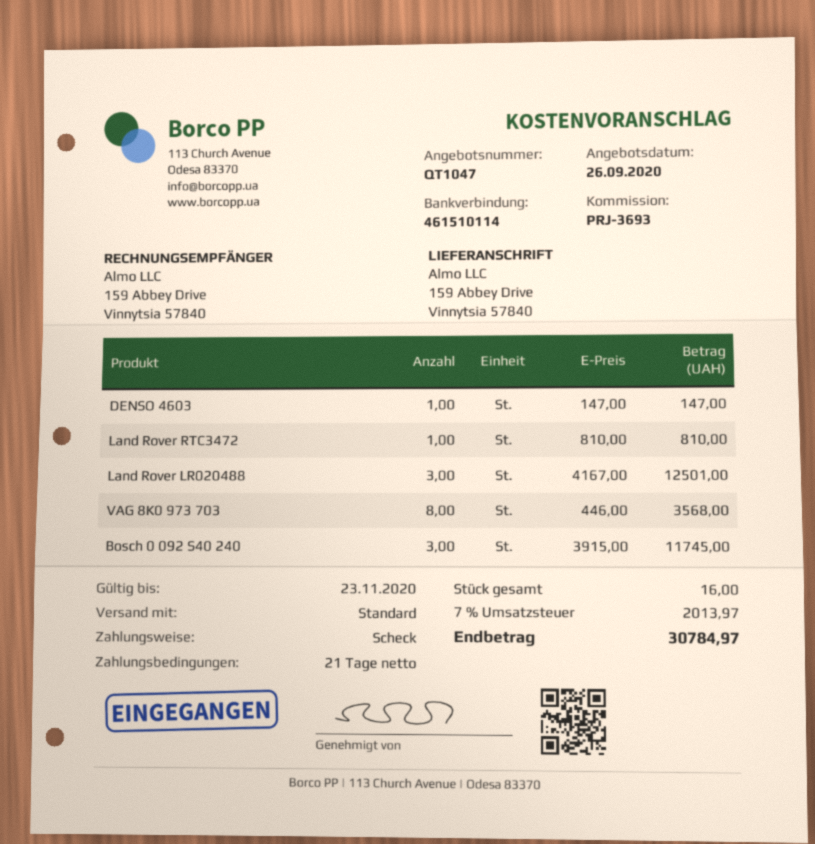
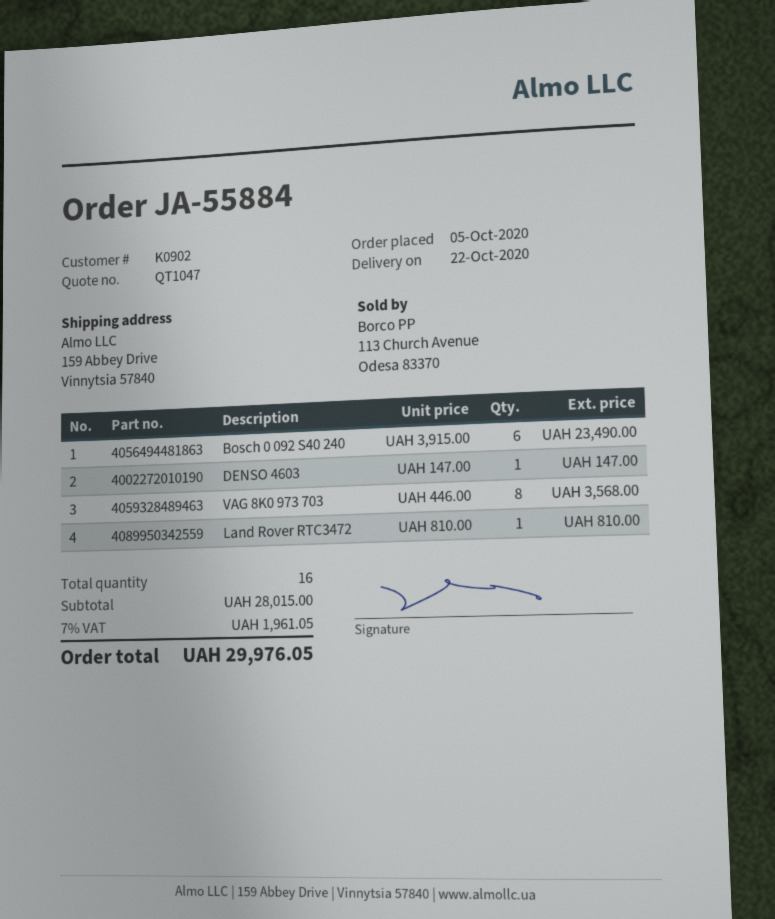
Land Rover LR020488: 3 x 4167.00 = 12501.00 -> none
Bosch 0 092 S40 240: 3 x 3915.00 = 11745.00 -> 6 x 3915.00 = 23490.00
tax: 7% = 2013.97 -> 7% = 1961.05
total: 30784.97 -> 29976.05

